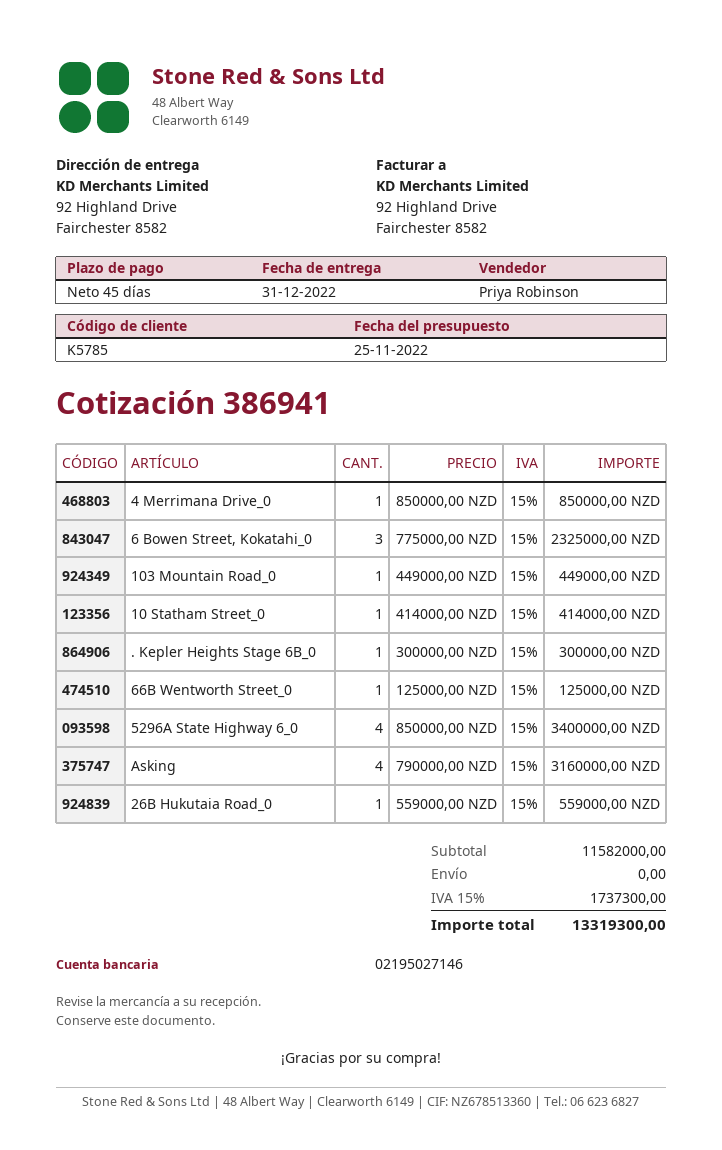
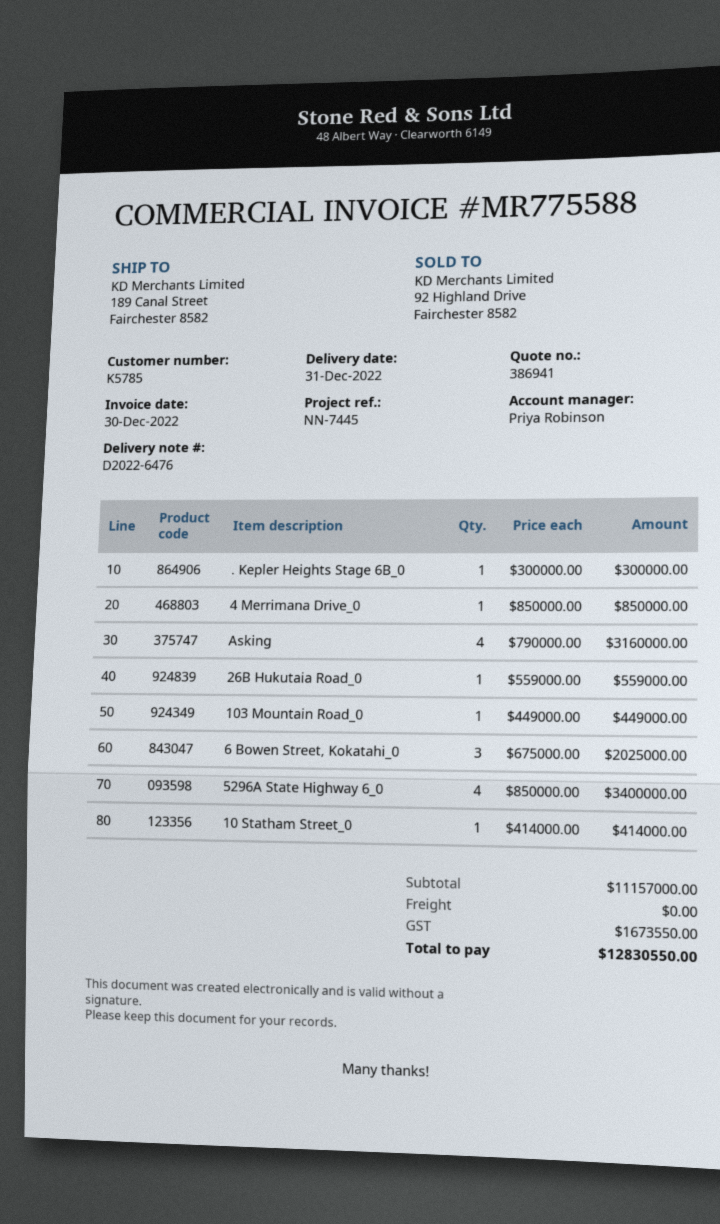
ship to: 92 Highland Drive, Fairchester 8582 -> 189 Canal Street, Fairchester 8582
6 Bowen Street, Kokatahi_0: 3 x 775000.00 = 2325000.00 -> 3 x 675000.00 = 2025000.00
66B Wentworth Street_0: 1 x 125000.00 = 125000.00 -> none
subtotal: 11582000.00 -> 11157000.00
tax: 1737300.00 -> 1673550.00
total: 13319300.00 -> 12830550.00

